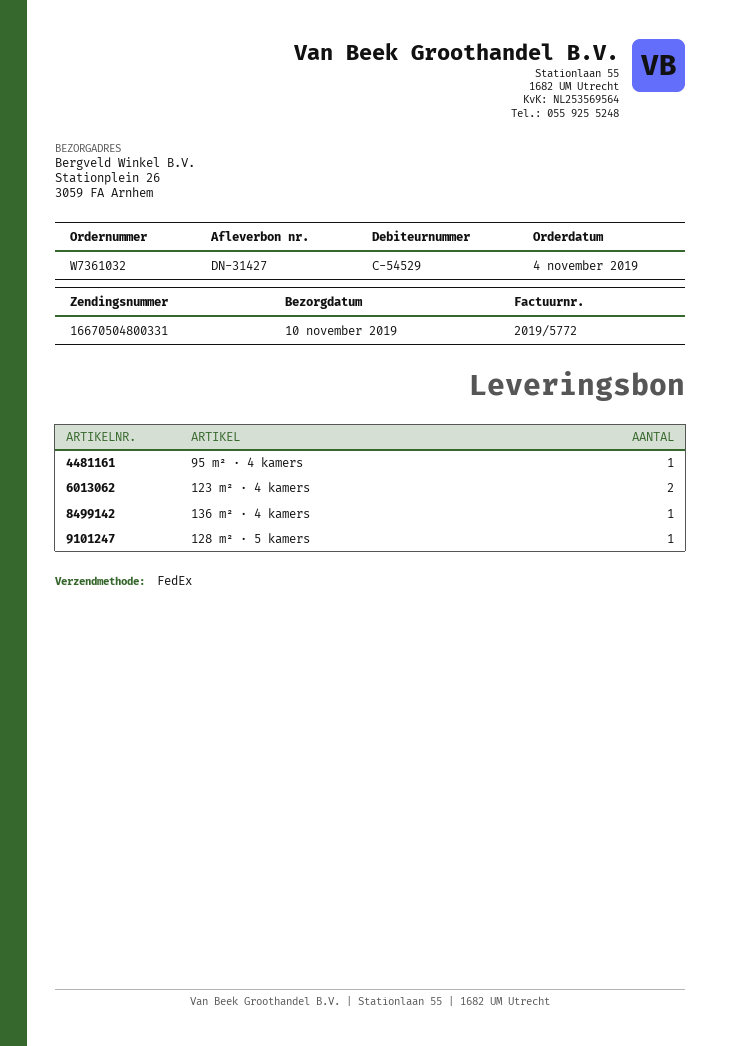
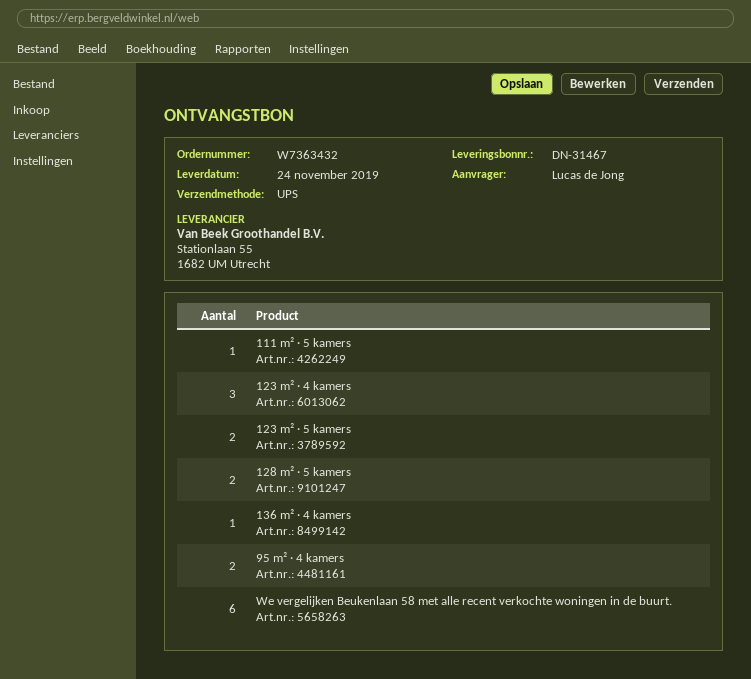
order number: W7361032 -> W7363432
delivery note number: DN-31427 -> DN-31467
delivery date: 2019-11-10 -> 2019-11-24
shipping method: FedEx -> UPS
95 m² · 4 kamers: 1 -> 2
123 m² · 4 kamers: 2 -> 3
128 m² · 5 kamers: 1 -> 2
111 m² · 5 kamers: none -> 1
123 m² · 5 kamers: none -> 2
We vergelijken Beukenlaan 58 met alle recent verkochte woningen in de buurt.: none -> 6

